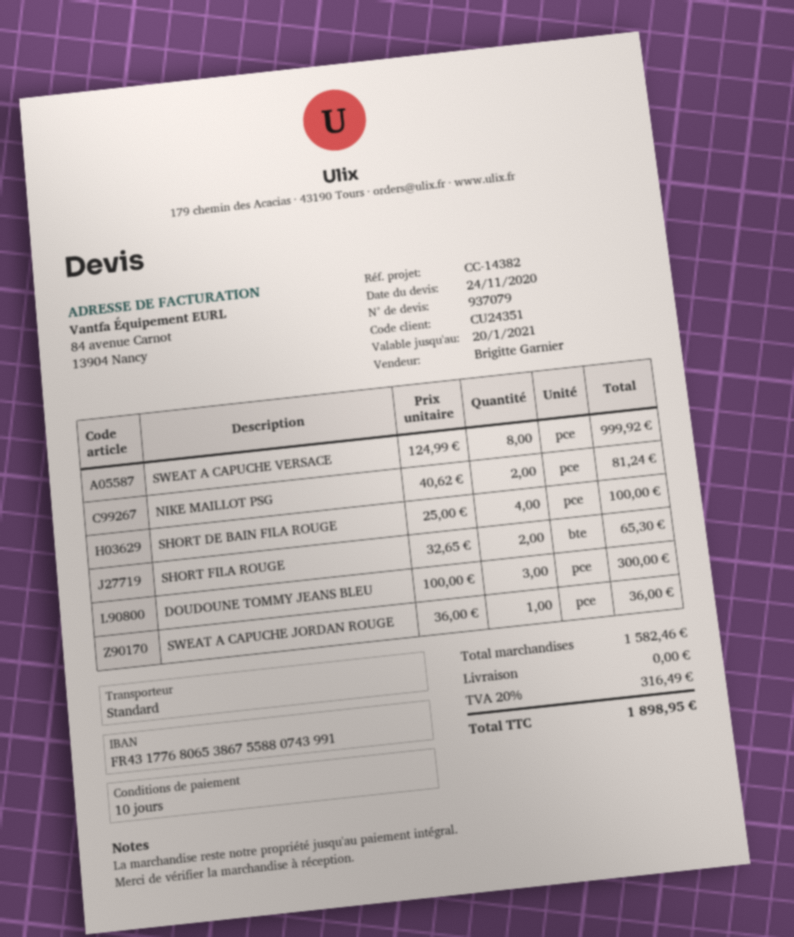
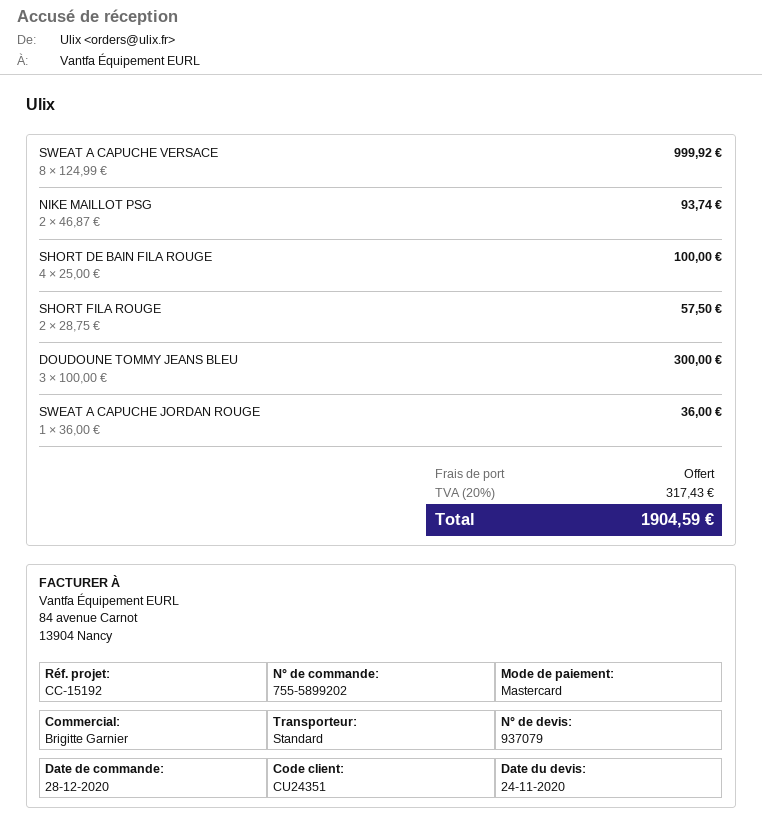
reference: CC-14382 -> CC-15192
NIKE MAILLOT PSG: 2 x 40.62 = 81.24 -> 2 x 46.87 = 93.74
SHORT FILA ROUGE: 2 x 32.65 = 65.30 -> 2 x 28.75 = 57.50
tax: 20% = 316.49 -> 20% = 317.43
total: 1898.95 -> 1904.59

